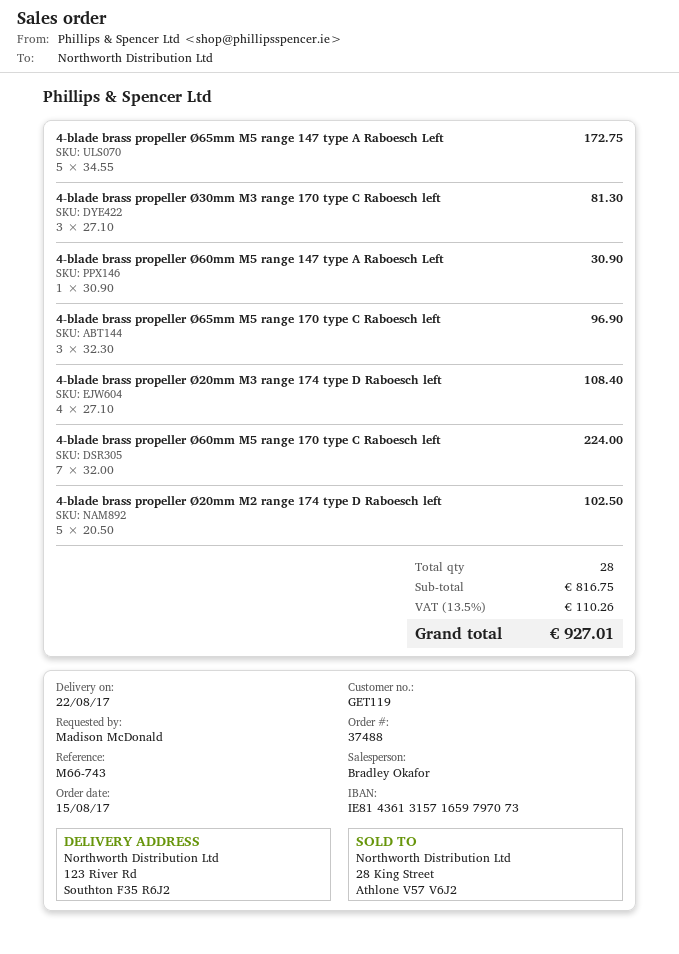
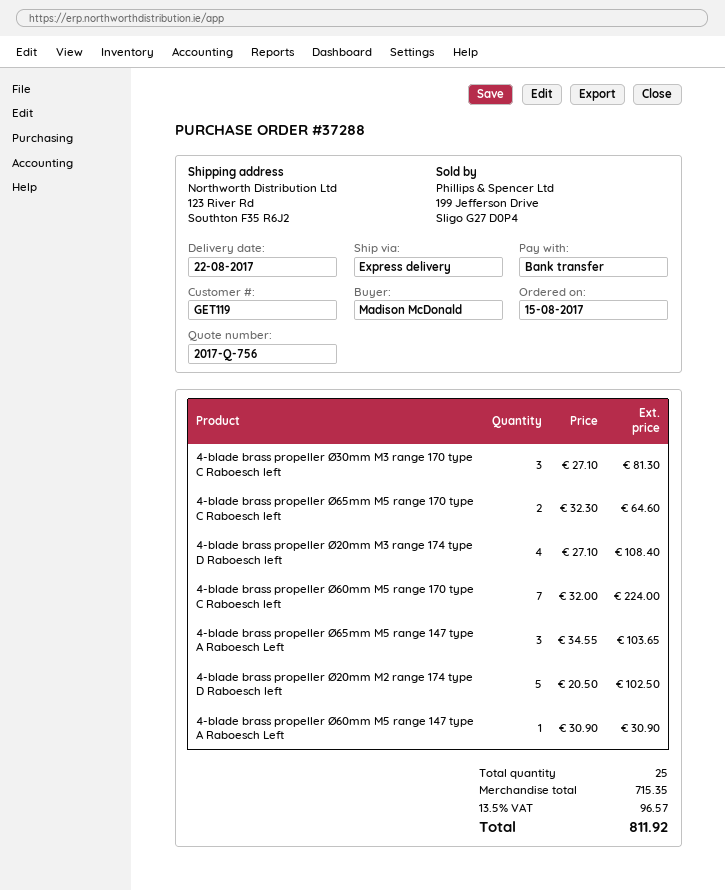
order number: 37488 -> 37288
4-blade brass propeller Ø65mm M5 range 147 type A Raboesch Left: 5 x 34.55 = 172.75 -> 3 x 34.55 = 103.65
4-blade brass propeller Ø65mm M5 range 170 type C Raboesch left: 3 x 32.30 = 96.90 -> 2 x 32.30 = 64.60
total quantity: 28 -> 25
subtotal: 816.75 -> 715.35
tax: 13.5% = 110.26 -> 13.5% = 96.57
total: 927.01 -> 811.92

